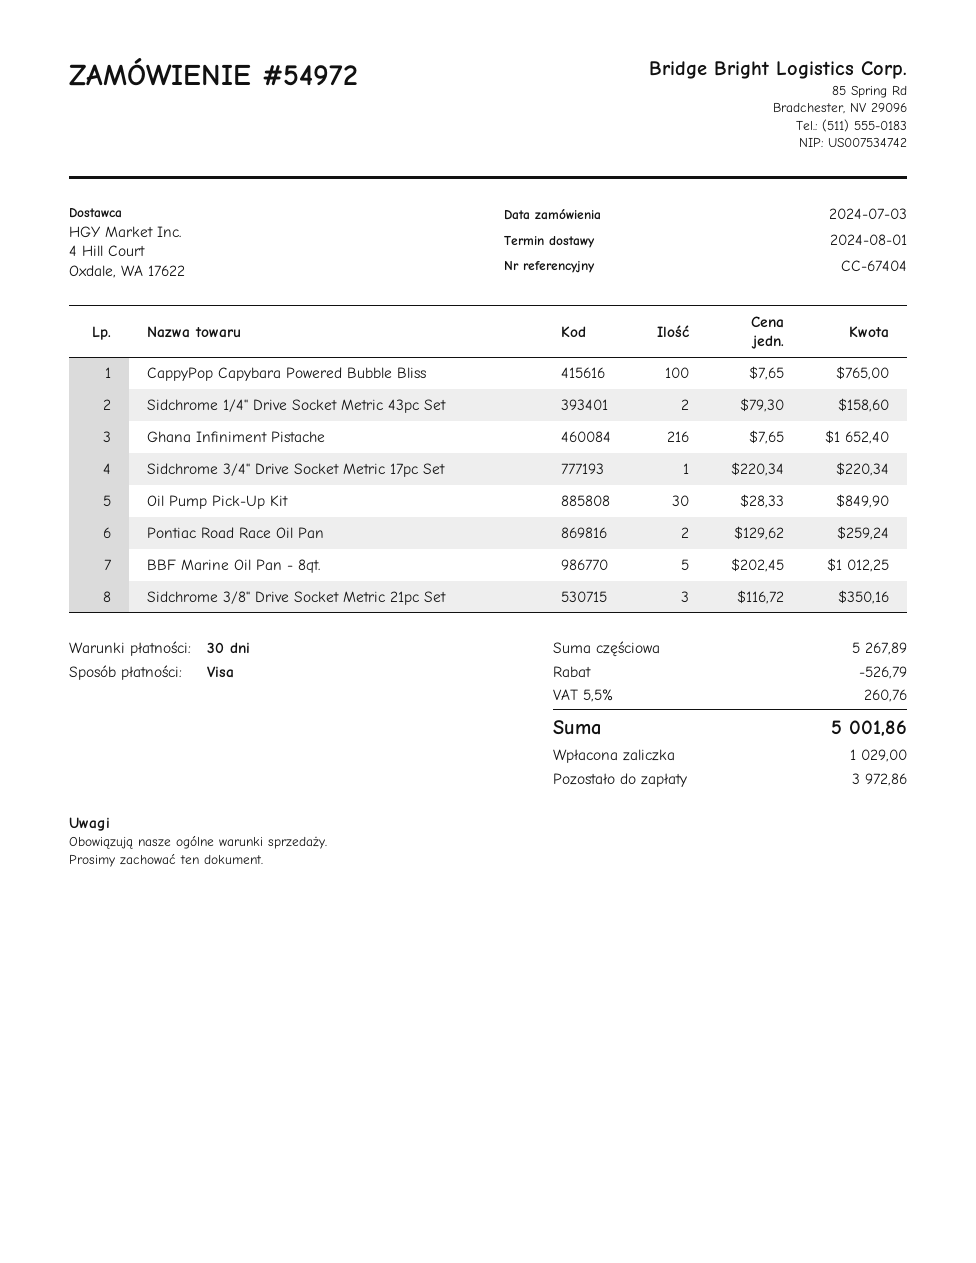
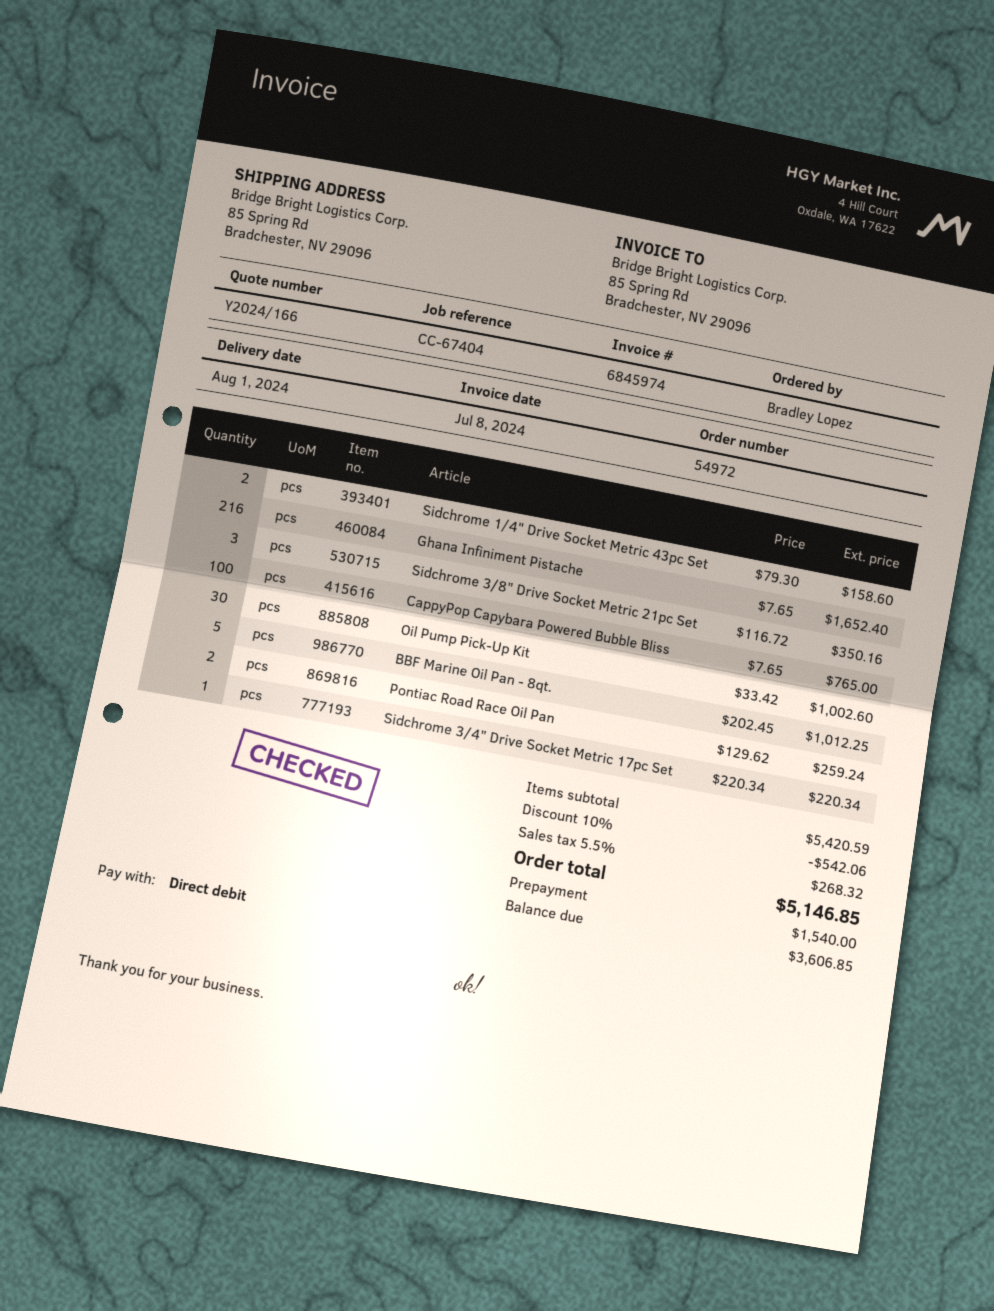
payment method: Visa -> direct debit
Oil Pump Pick-Up Kit: 30 x 28.33 = 849.90 -> 30 x 33.42 = 1002.60
subtotal: 5267.89 -> 5420.59
discount: 526.79 -> 542.06
tax: 5.5% = 260.76 -> 5.5% = 268.32
total: 5001.86 -> 5146.85
deposit: 1029.00 -> 1540.00
balance: 3972.86 -> 3606.85

